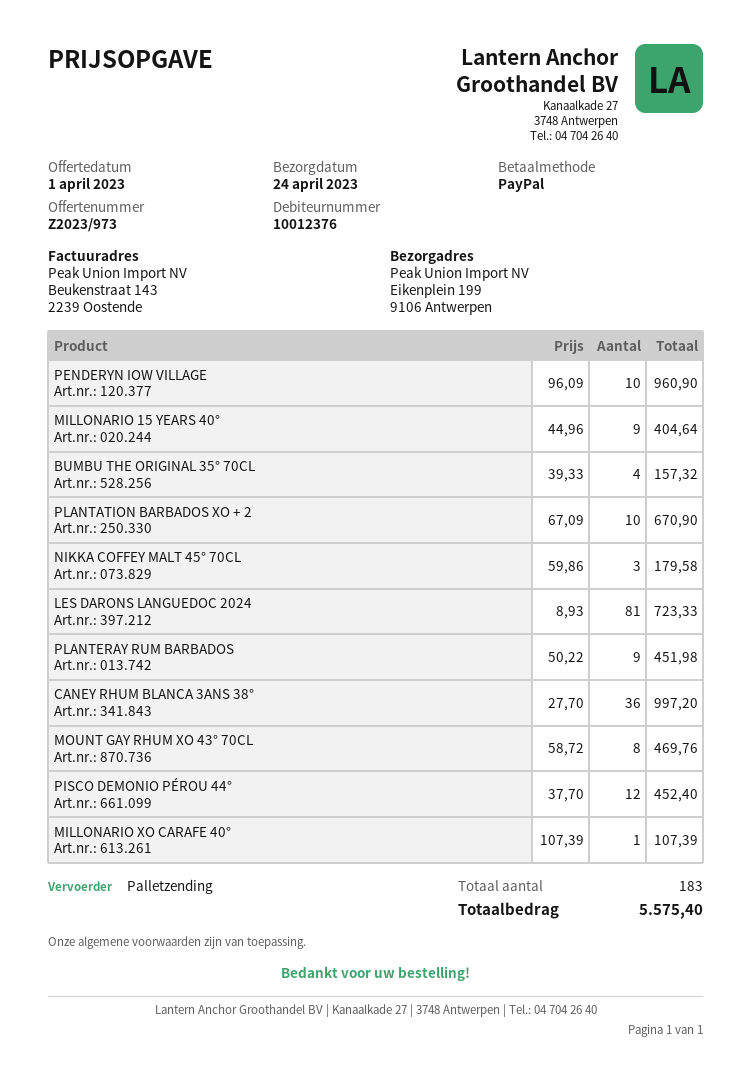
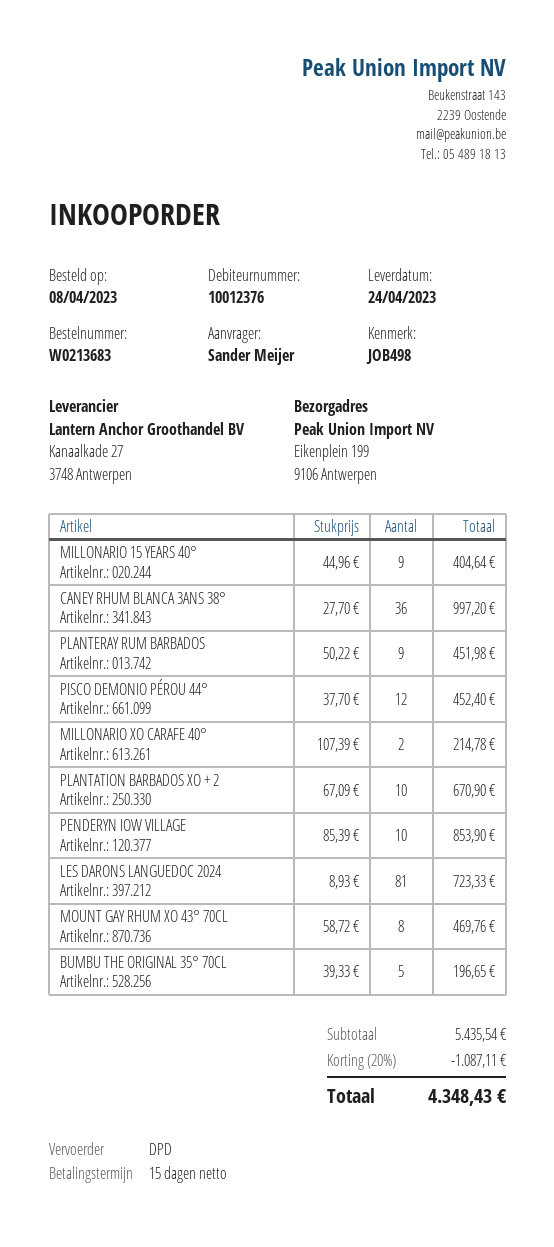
shipping method: pallet freight -> DPD
PENDERYN IOW VILLAGE: 10 x 96.09 = 960.90 -> 10 x 85.39 = 853.90
BUMBU THE ORIGINAL 35° 70CL: 4 x 39.33 = 157.32 -> 5 x 39.33 = 196.65
NIKKA COFFEY MALT 45° 70CL: 3 x 59.86 = 179.58 -> none
MILLONARIO XO CARAFE 40°: 1 x 107.39 = 107.39 -> 2 x 107.39 = 214.78
discount: none -> 20% = 1087.11
total: 5575.40 -> 4348.43

